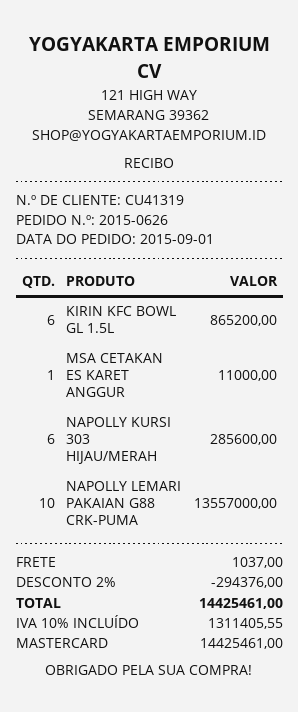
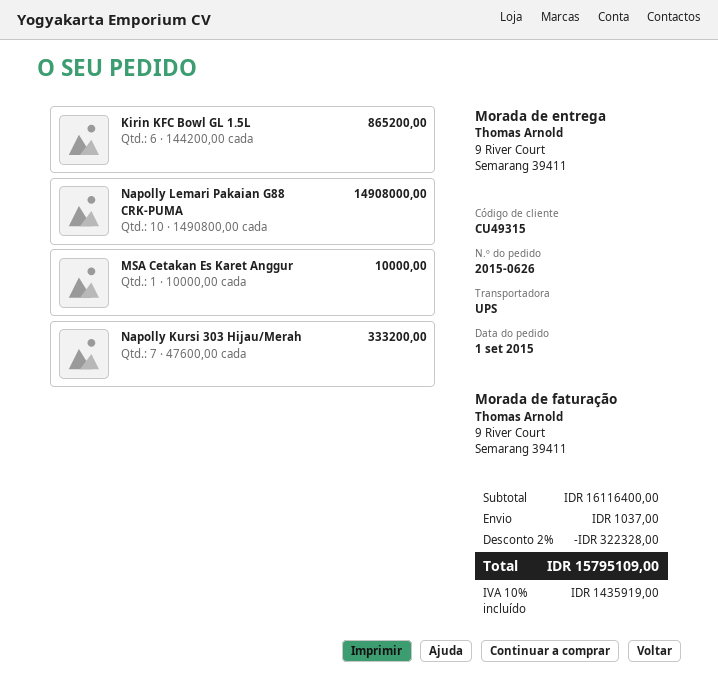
customer number: CU41319 -> CU49315
MSA CETAKAN ES KARET ANGGUR: 1 for 11000.00 -> 1 for 10000.00
NAPOLLY KURSI 303 HIJAU/MERAH: 6 for 285600.00 -> 7 for 333200.00
NAPOLLY LEMARI PAKAIAN G88 CRK-PUMA: 10 for 13557000.00 -> 10 for 14908000.00
discount: 2% = 294376.00 -> 2% = 322328.00
tax: 10% = 1311405.55 -> 10% = 1435919.00
total: 14425461.00 -> 15795109.00

